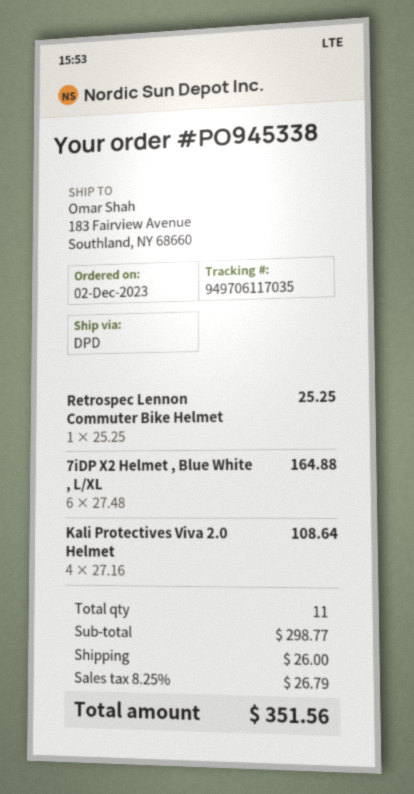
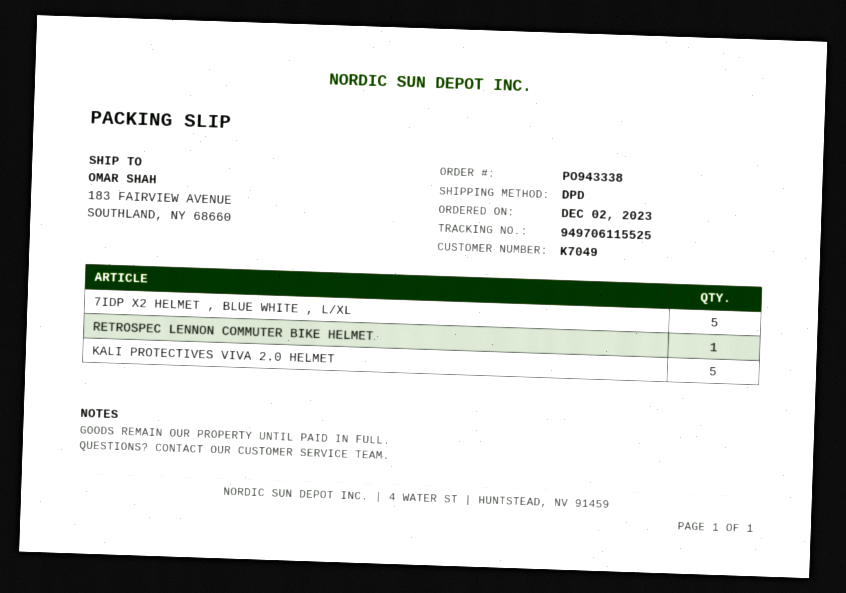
order number: PO945338 -> PO943338
tracking number: 949706117035 -> 949706115525
7iDP X2 Helmet , Blue White , L/XL: 6 -> 5
Kali Protectives Viva 2.0 Helmet: 4 -> 5

